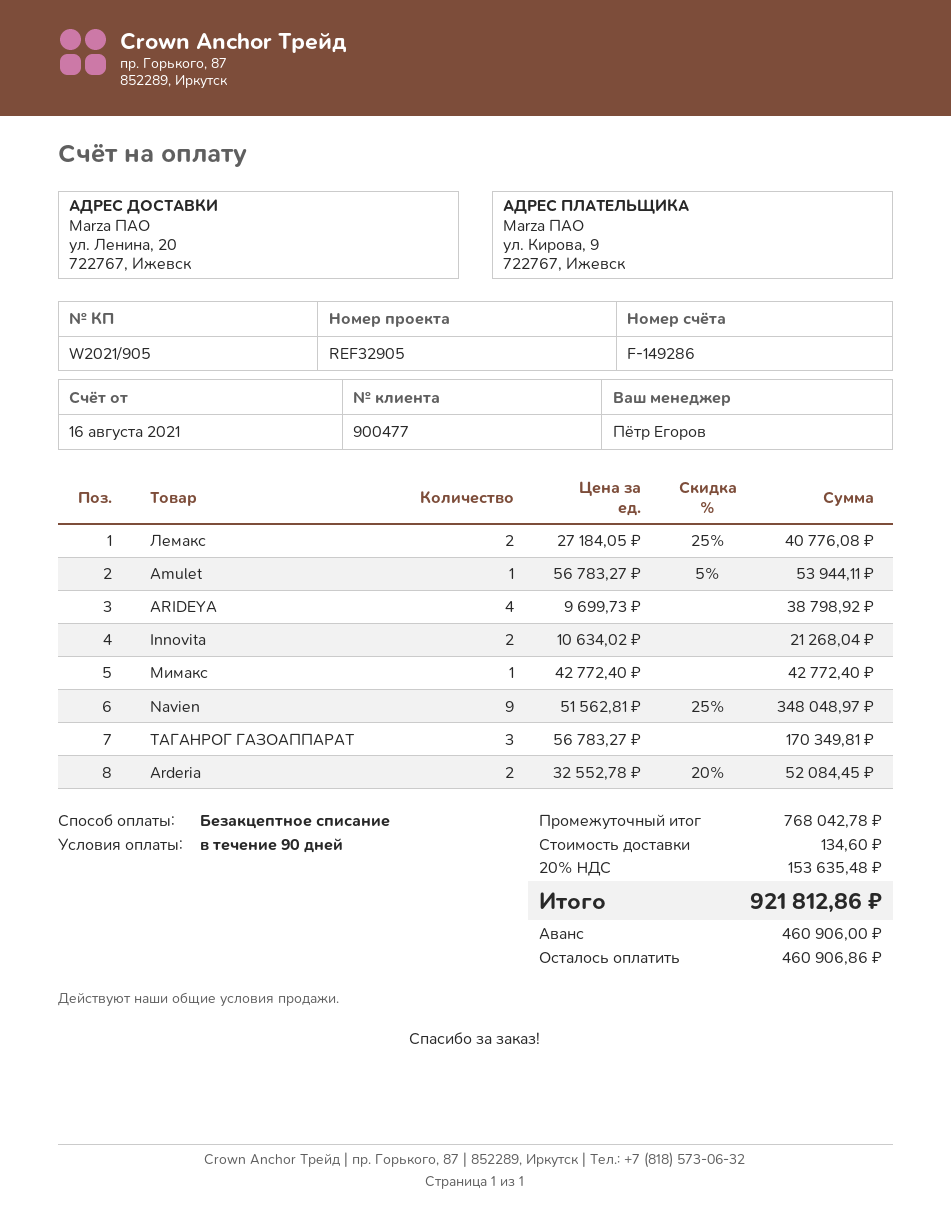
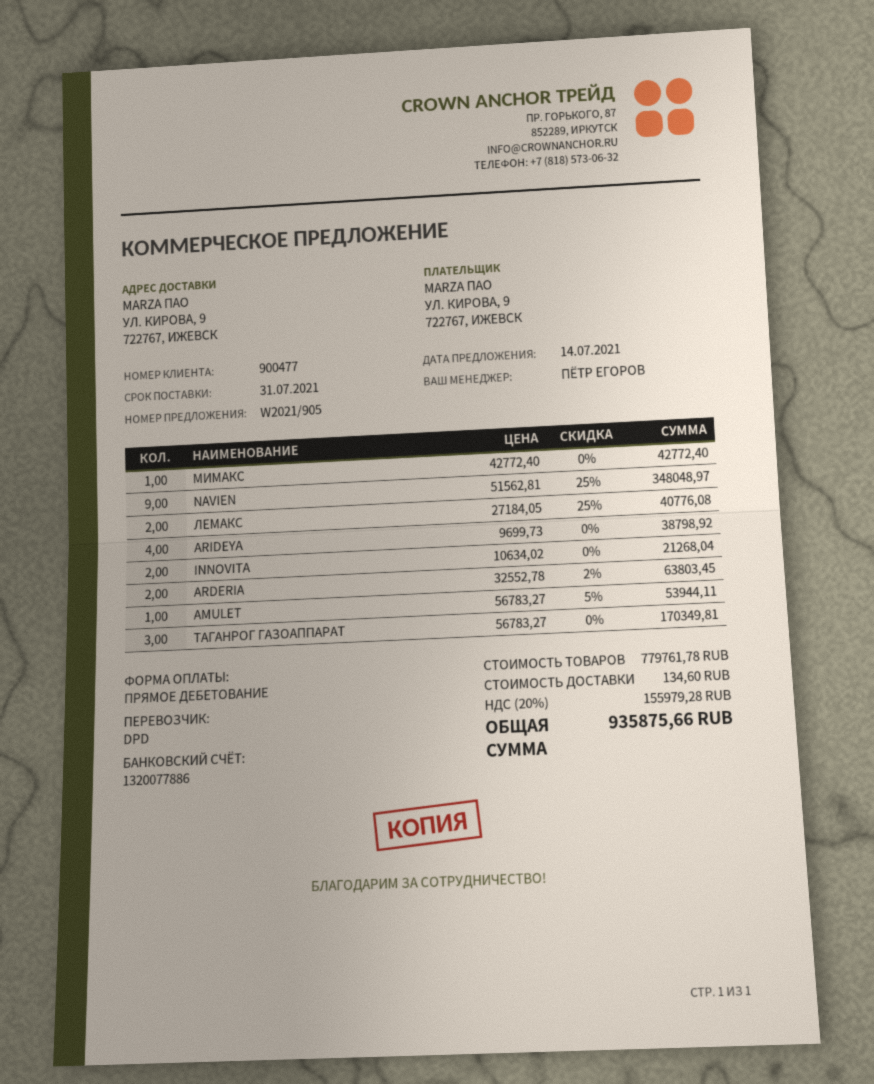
ship to: ул. Ленина, 20, 722767, Ижевск -> УЛ. КИРОВА, 9, 722767, ИЖЕВСК
Arderia: 2 x 32552.78 - 20% = 52084.45 -> 2 x 32552.78 - 2% = 63803.45
subtotal: 768042.78 -> 779761.78
tax: 20% = 153635.48 -> 20% = 155979.28
total: 921812.86 -> 935875.66

